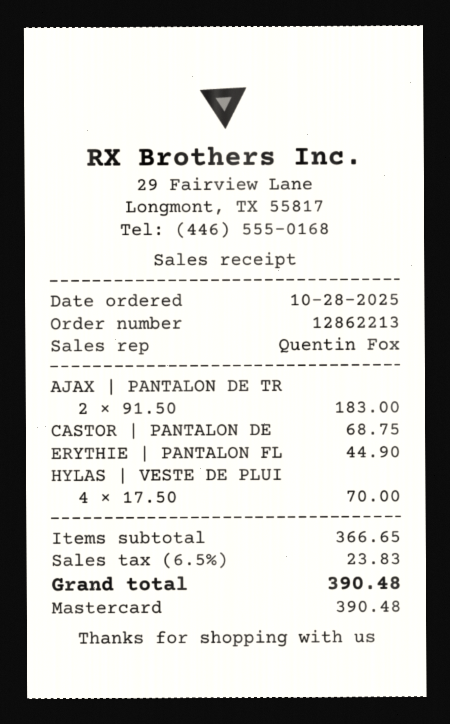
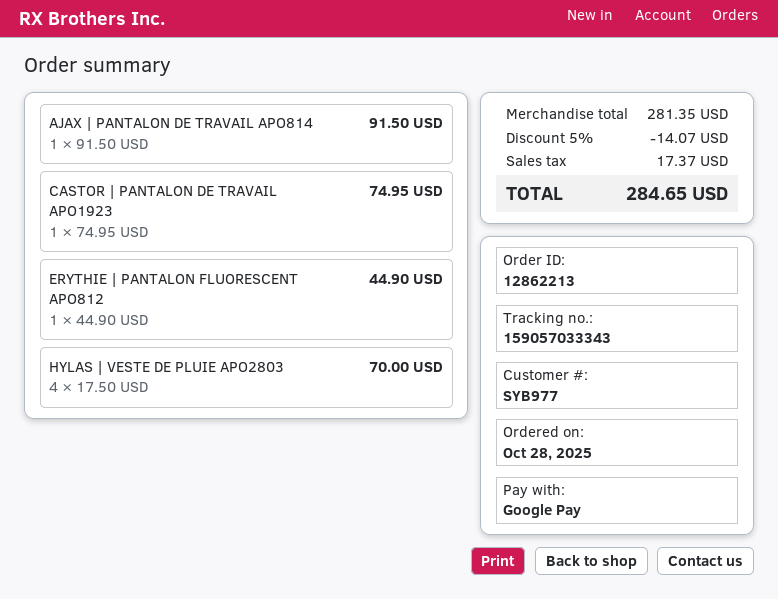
payment method: Mastercard -> Google Pay
AJAX | PANTALON DE TR: 2 x 91.50 = 183.00 -> 1 x 91.50 = 91.50
CASTOR | PANTALON DE: 1 x 68.75 = 68.75 -> 1 x 74.95 = 74.95
subtotal: 366.65 -> 281.35
discount: none -> 5% = 14.07
tax: 23.83 -> 17.37
total: 390.48 -> 284.65

